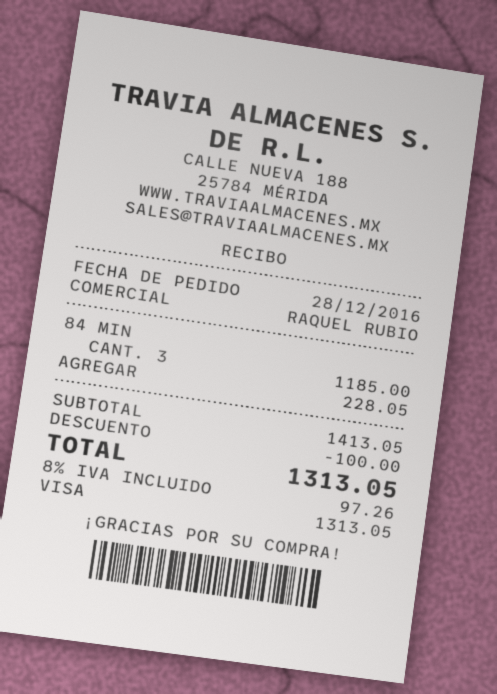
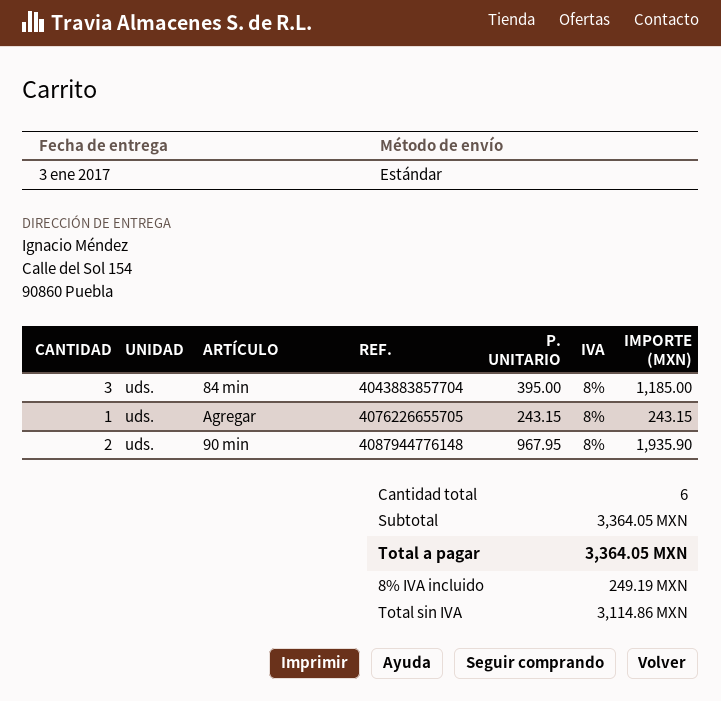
AGREGAR: 1 for 228.05 -> 1 for 243.15
90 min: none -> 2 for 1935.90
subtotal: 1413.05 -> 3364.05
discount: 100.00 -> none
tax: 8% = 97.26 -> 8% = 249.19
total: 1313.05 -> 3364.05

